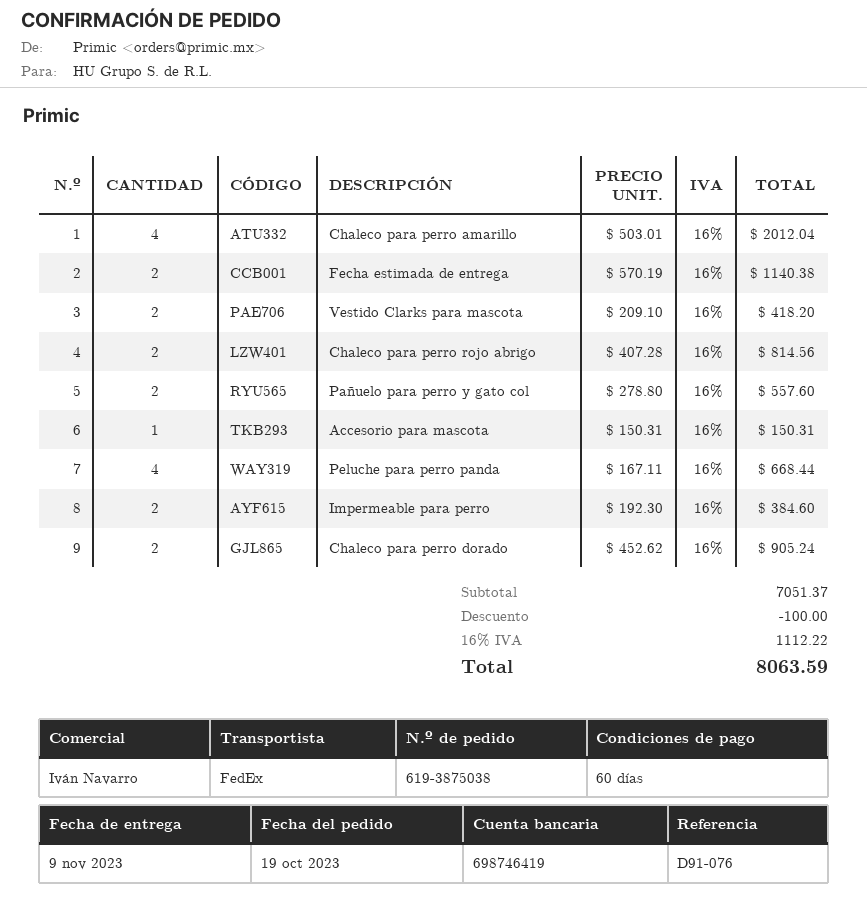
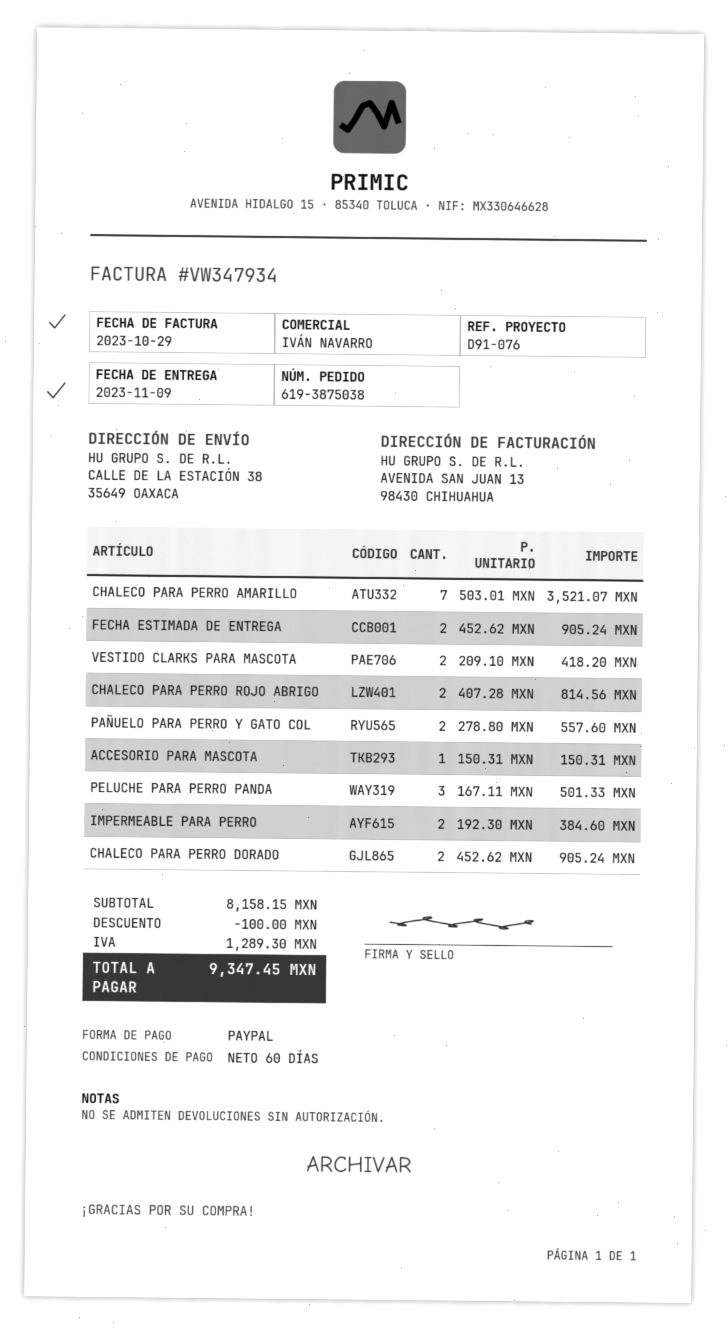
Chaleco para perro amarillo: 4 x 503.01 = 2012.04 -> 7 x 503.01 = 3521.07
Fecha estimada de entrega: 2 x 570.19 = 1140.38 -> 2 x 452.62 = 905.24
Peluche para perro panda: 4 x 167.11 = 668.44 -> 3 x 167.11 = 501.33
subtotal: 7051.37 -> 8158.15
tax: 1112.22 -> 1289.30
total: 8063.59 -> 9347.45

